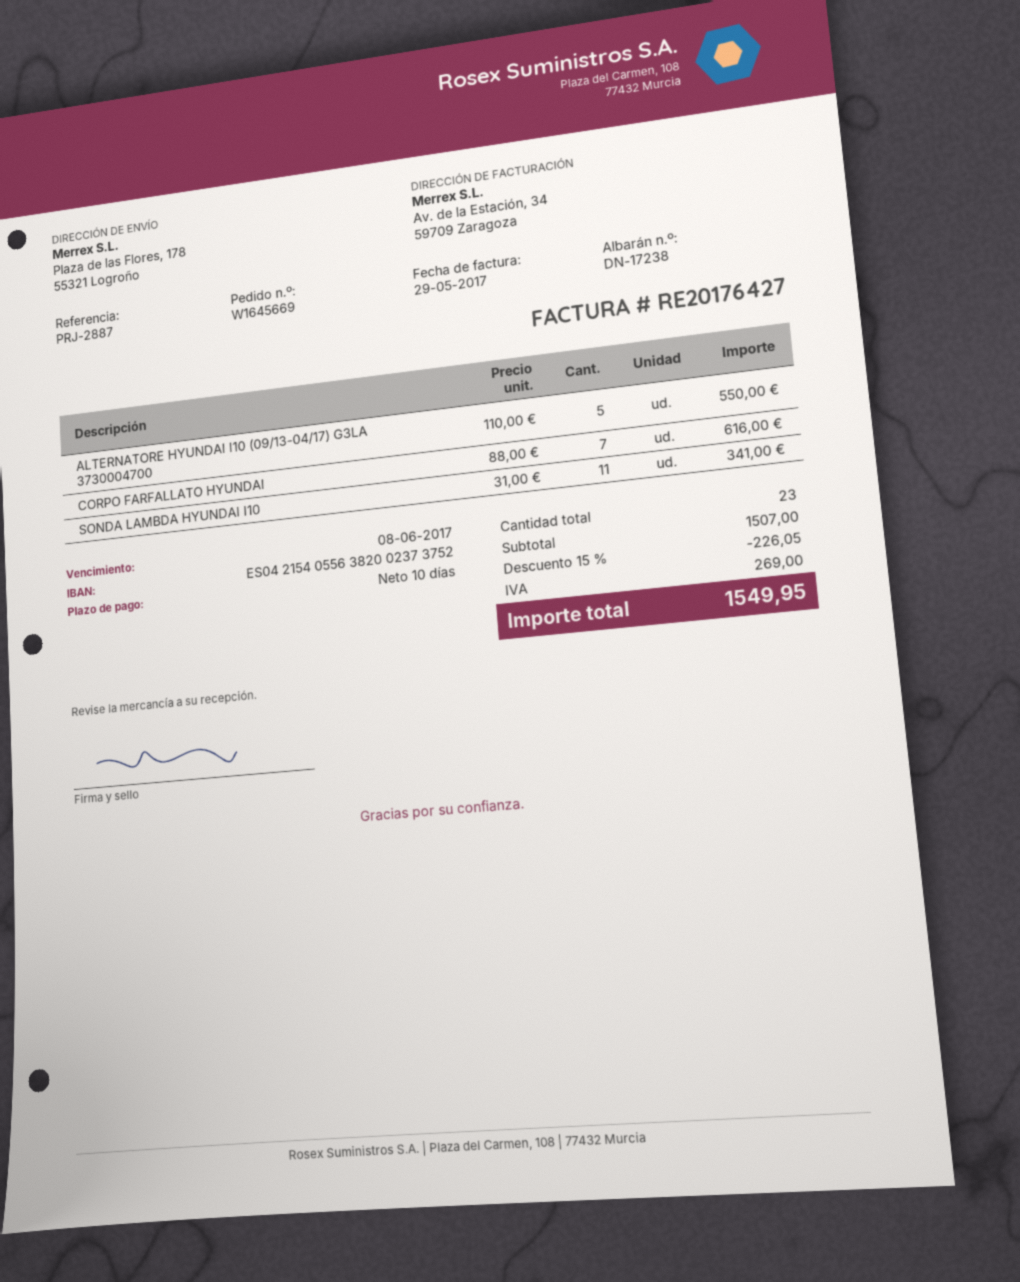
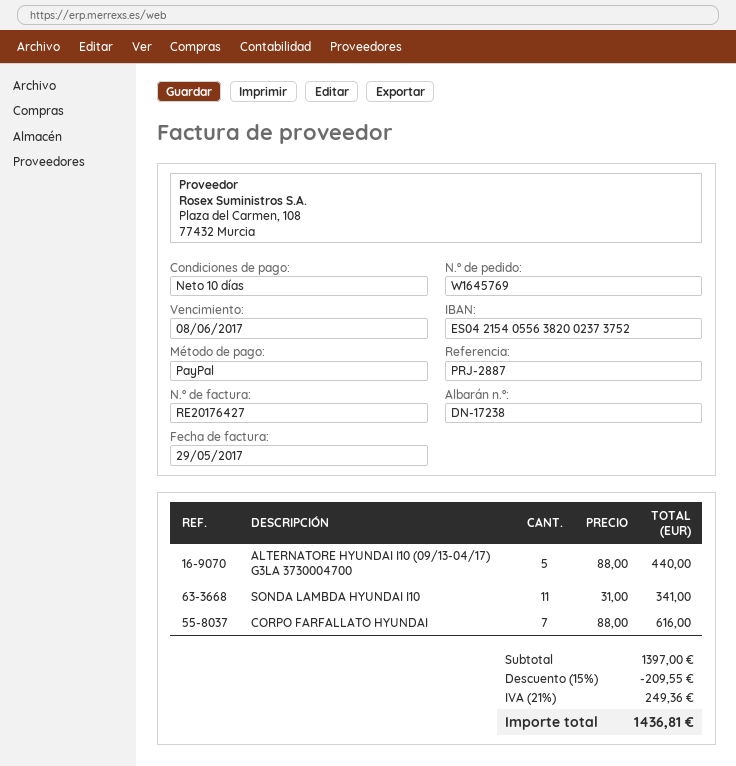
order number: W1645669 -> W1645769
ALTERNATORE HYUNDAI I10 (09/13-04/17) G3LA 3730004700: 5 x 110.00 = 550.00 -> 5 x 88.00 = 440.00
subtotal: 1507.00 -> 1397.00
discount: 15% = 226.05 -> 15% = 209.55
tax: 269.00 -> 249.36
total: 1549.95 -> 1436.81

